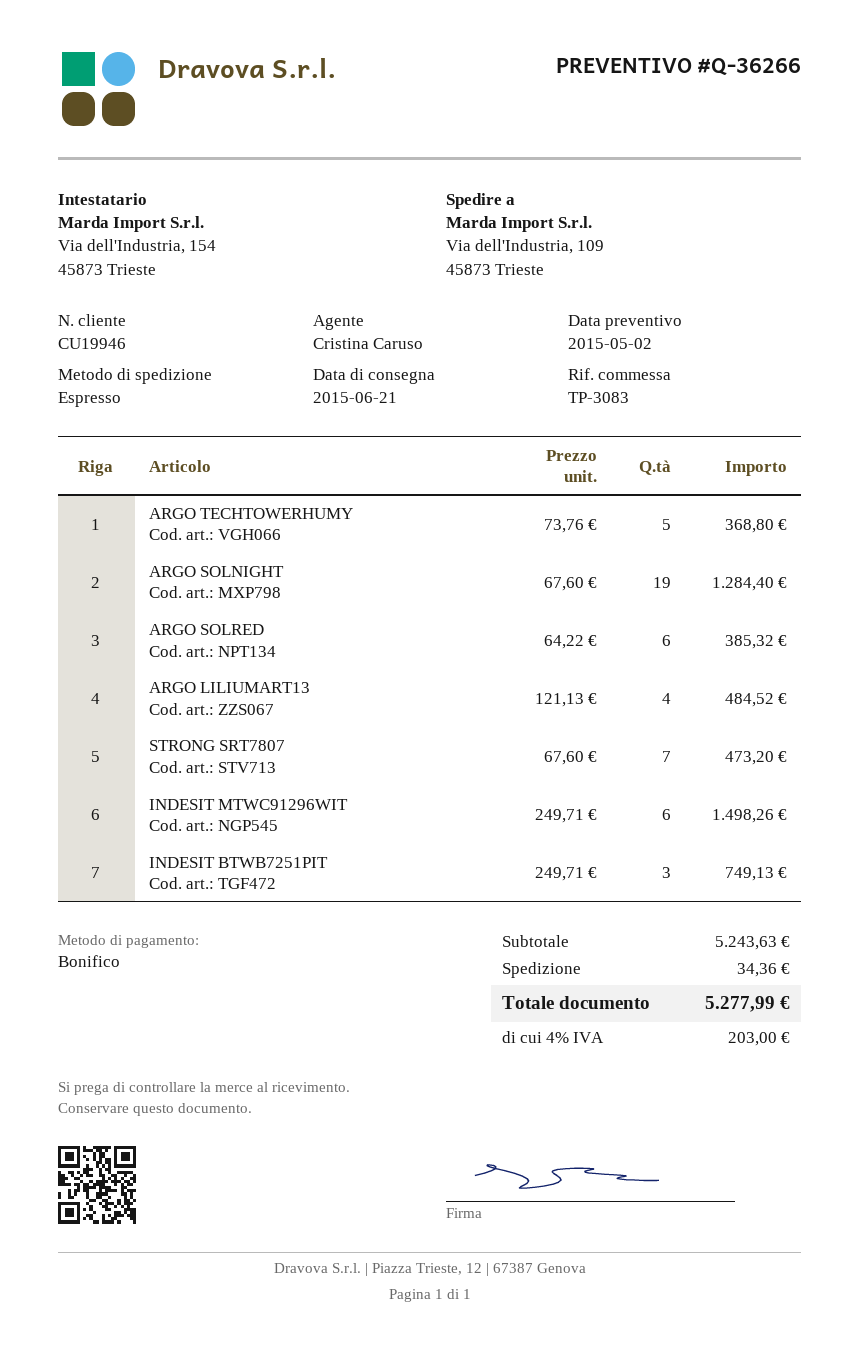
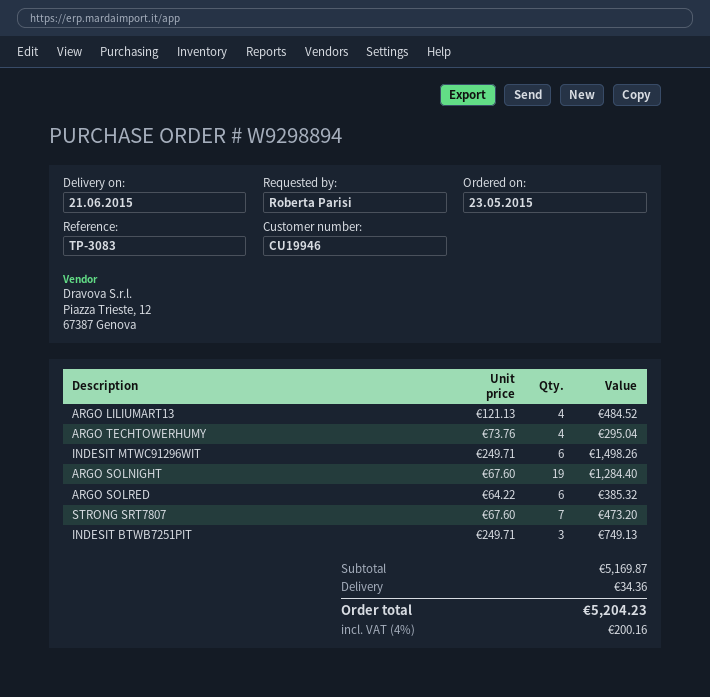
ARGO TECHTOWERHUMY: 5 x 73.76 = 368.80 -> 4 x 73.76 = 295.04
subtotal: 5243.63 -> 5169.87
tax: 4% = 203.00 -> 4% = 200.16
total: 5277.99 -> 5204.23

